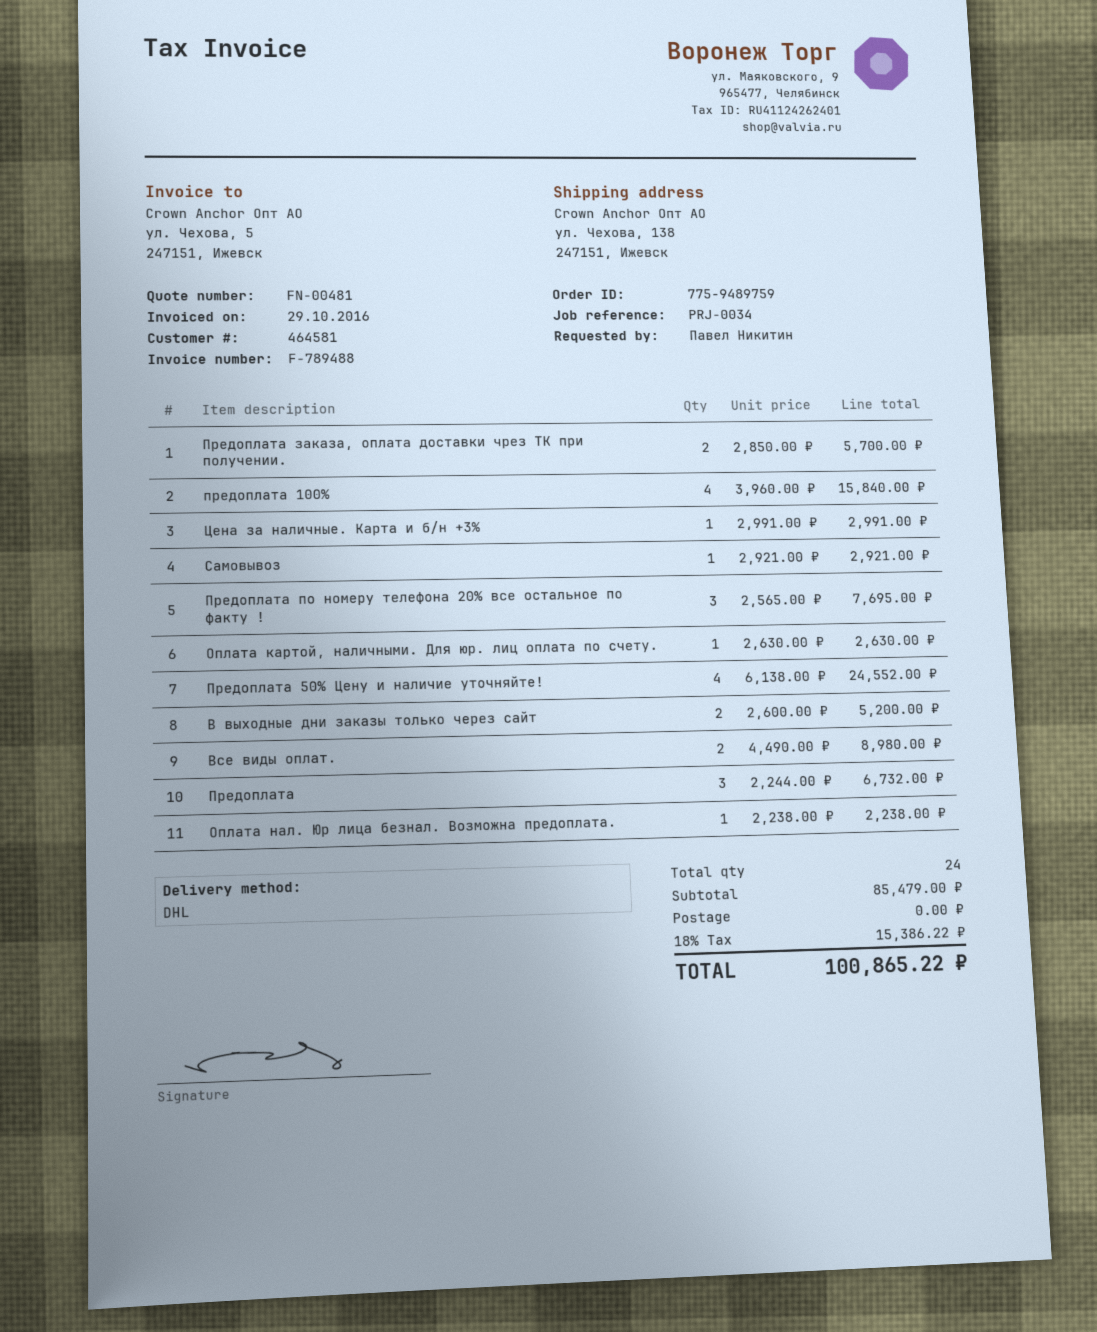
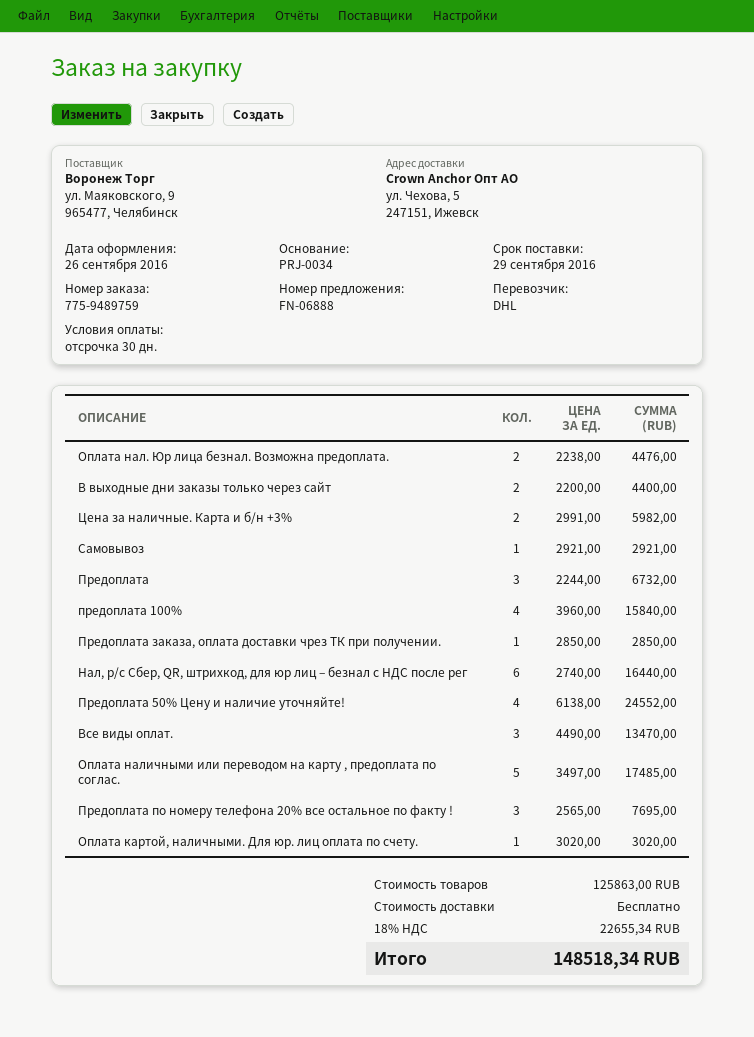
quote number: FN-00481 -> FN-06888
ship to: ул. Чехова, 138, 247151, Ижевск -> ул. Чехова, 5, 247151, Ижевск
Предоплата заказа, оплата доставки чрез ТК при получении.: 2 x 2850.00 = 5700.00 -> 1 x 2850.00 = 2850.00
Цена за наличные. Карта и б/н +3%: 1 x 2991.00 = 2991.00 -> 2 x 2991.00 = 5982.00
Оплата картой, наличными. Для юр. лиц оплата по счету.: 1 x 2630.00 = 2630.00 -> 1 x 3020.00 = 3020.00
В выходные дни заказы только через сайт: 2 x 2600.00 = 5200.00 -> 2 x 2200.00 = 4400.00
Все виды оплат.: 2 x 4490.00 = 8980.00 -> 3 x 4490.00 = 13470.00
Оплата нал. Юр лица безнал. Возможна предоплата.: 1 x 2238.00 = 2238.00 -> 2 x 2238.00 = 4476.00
Нал, р/с Сбер, QR, штрихкод, для юр лиц – безнал с НДС после рег: none -> 6 x 2740.00 = 16440.00
Оплата наличными или переводом на карту , предоплата по соглас.: none -> 5 x 3497.00 = 17485.00
subtotal: 85479.00 -> 125863.00
tax: 18% = 15386.22 -> 18% = 22655.34
total: 100865.22 -> 148518.34

